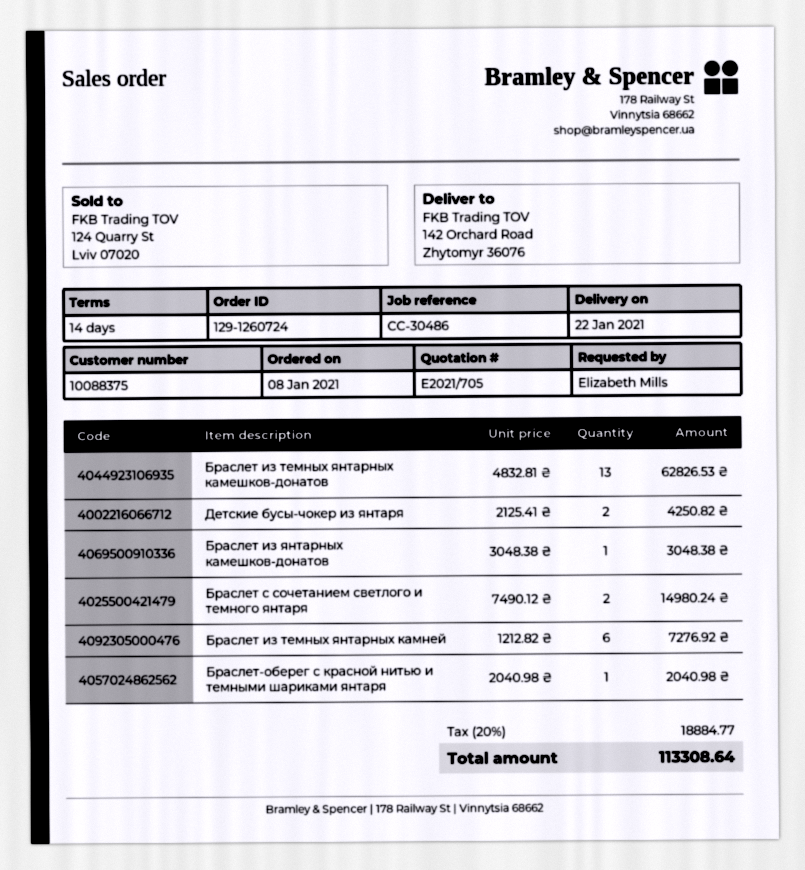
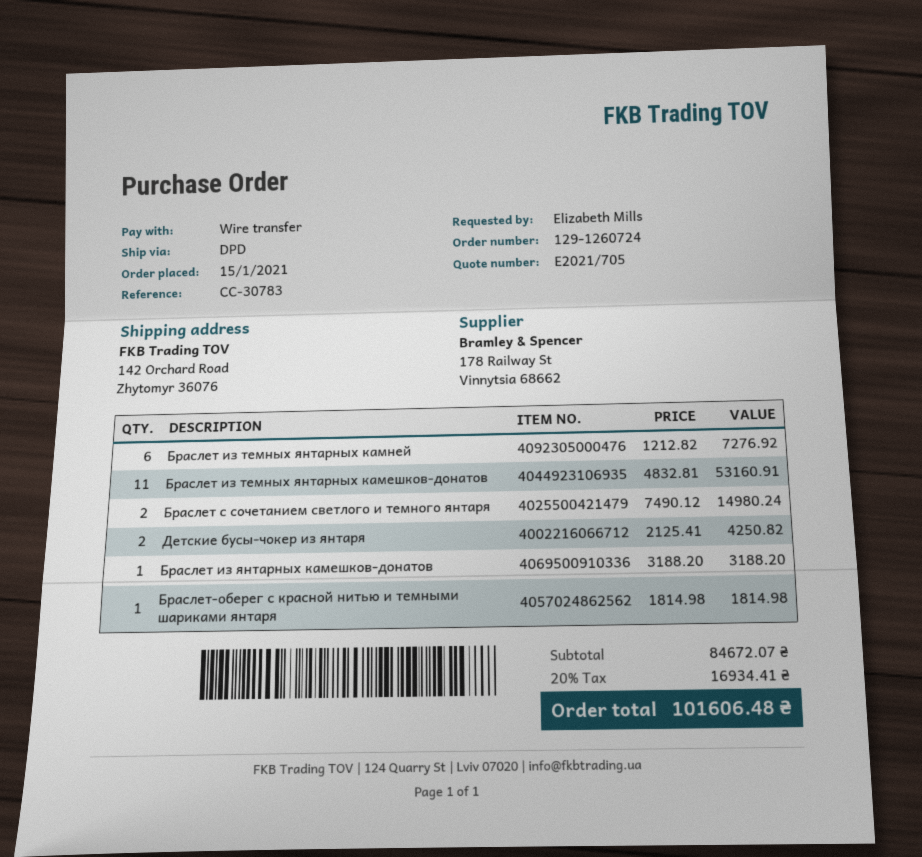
order date: 2021-01-08 -> 2021-01-15
reference: CC-30486 -> CC-30783
Браслет из темных янтарных камешков-донатов: 13 x 4832.81 = 62826.53 -> 11 x 4832.81 = 53160.91
Браслет из янтарных камешков-донатов: 1 x 3048.38 = 3048.38 -> 1 x 3188.20 = 3188.20
Браслет-оберег с красной нитью и темными шариками янтаря: 1 x 2040.98 = 2040.98 -> 1 x 1814.98 = 1814.98
tax: 20% = 18884.77 -> 20% = 16934.41
total: 113308.64 -> 101606.48

